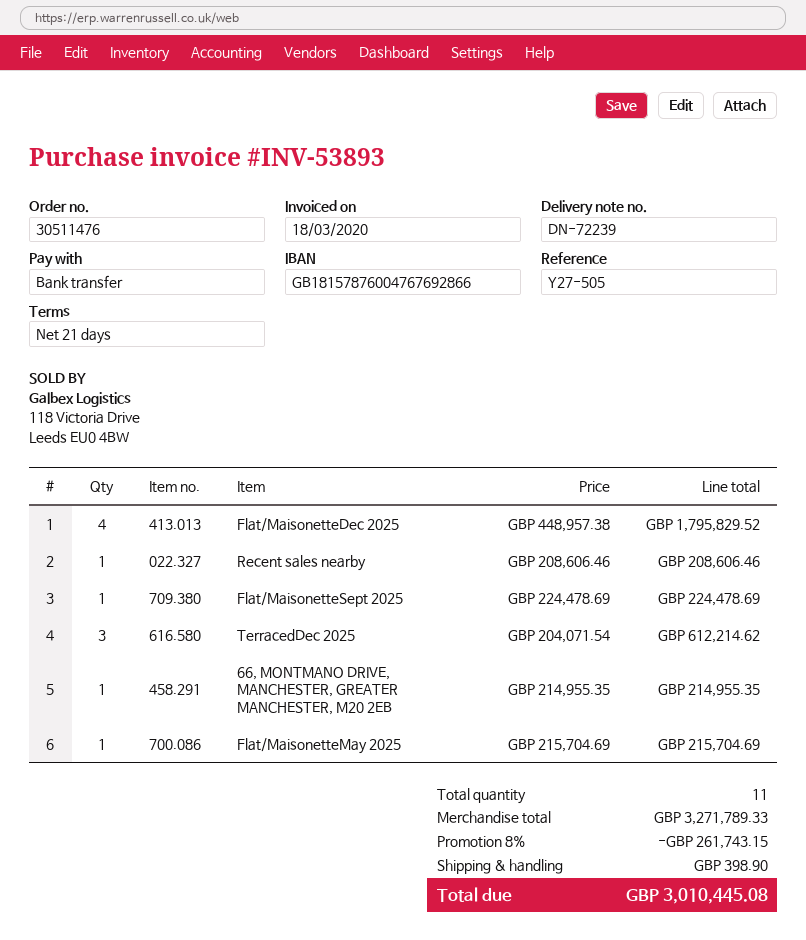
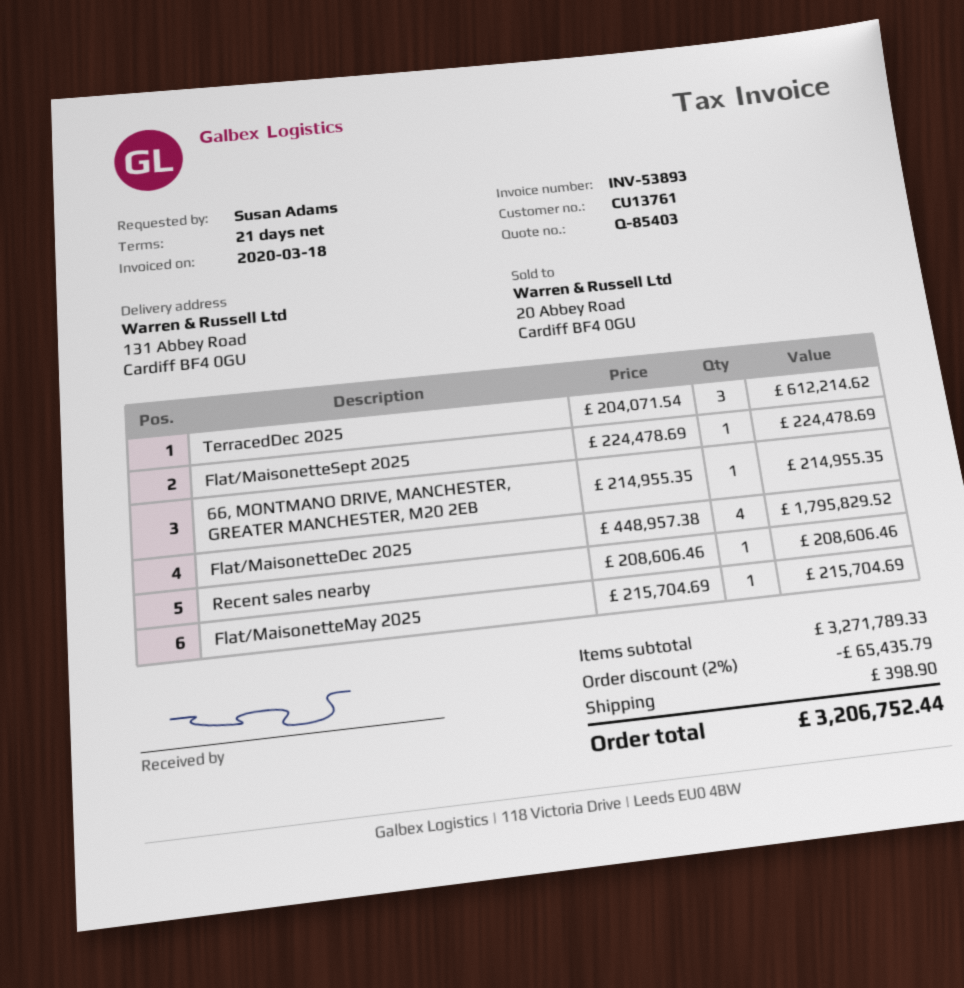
discount: 8% = 261743.15 -> 2% = 65435.79
total: 3010445.08 -> 3206752.44

